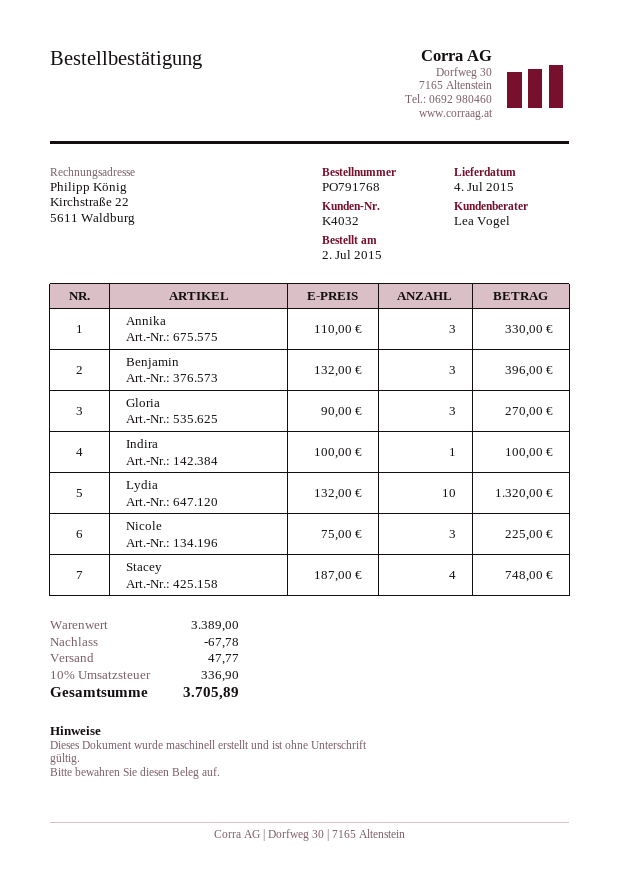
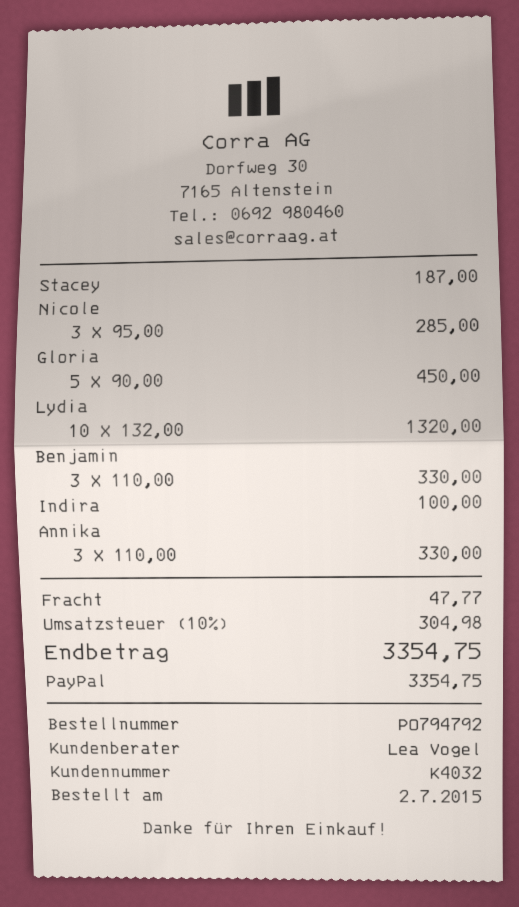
order number: PO791768 -> PO794792
Benjamin: 3 x 132.00 = 396.00 -> 3 x 110.00 = 330.00
Gloria: 3 x 90.00 = 270.00 -> 5 x 90.00 = 450.00
Nicole: 3 x 75.00 = 225.00 -> 3 x 95.00 = 285.00
Stacey: 4 x 187.00 = 748.00 -> 1 x 187.00 = 187.00
discount: 67.78 -> none
tax: 10% = 336.90 -> 10% = 304.98
total: 3705.89 -> 3354.75

